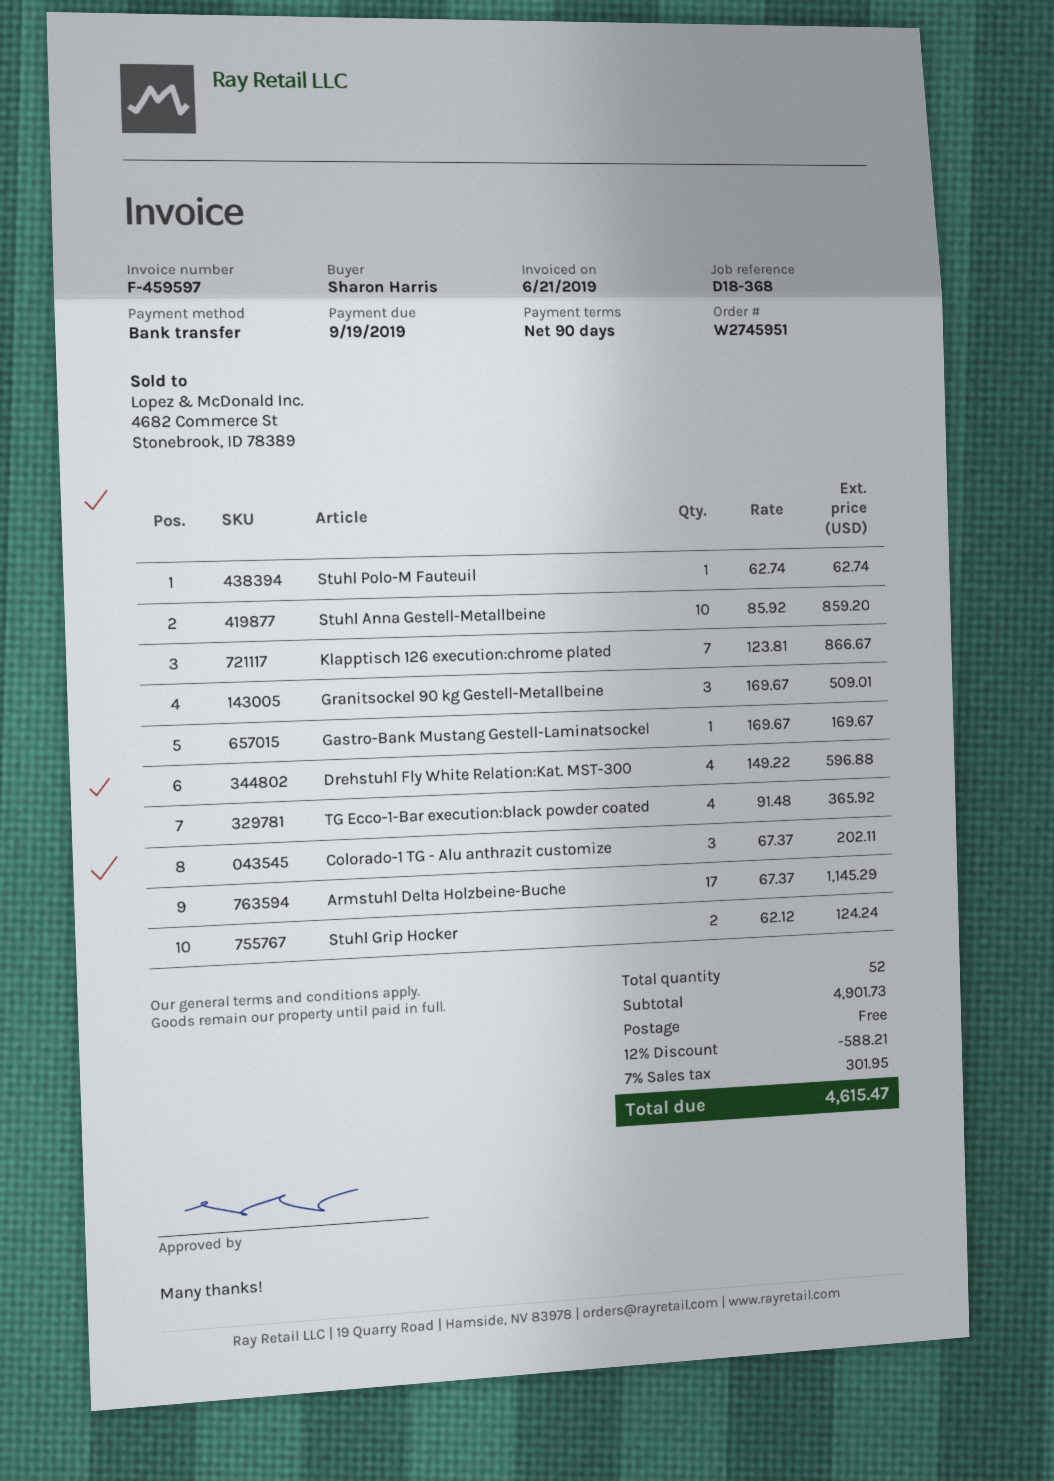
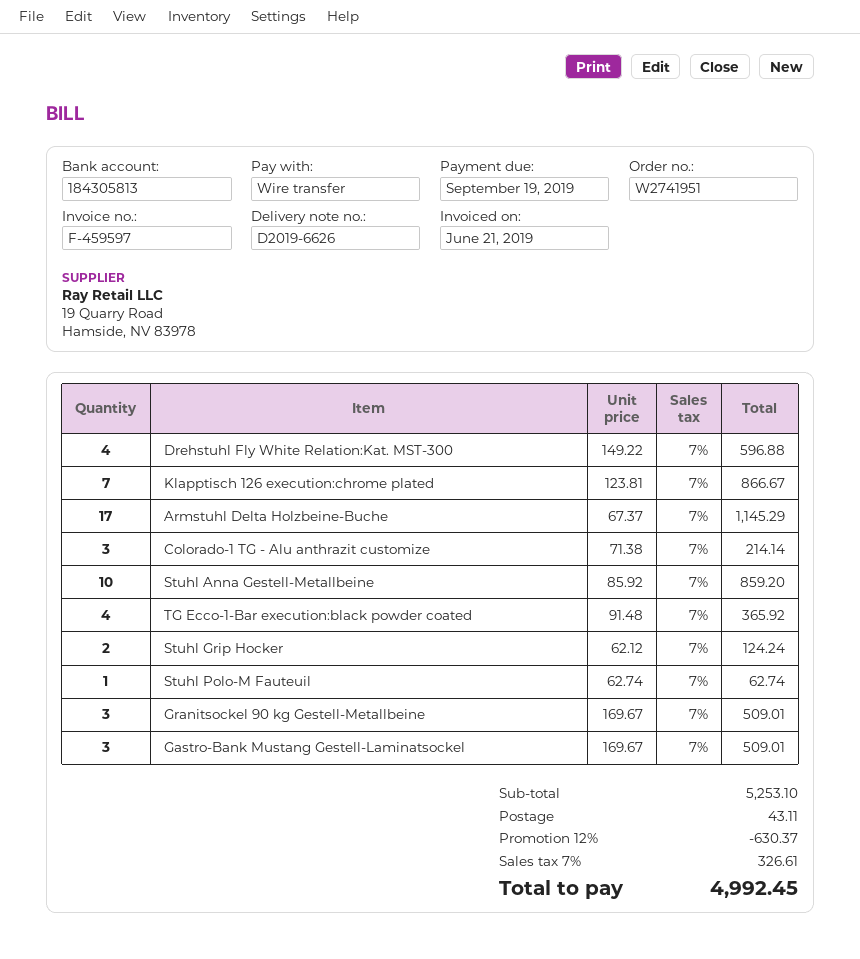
order number: W2745951 -> W2741951
Gastro-Bank Mustang Gestell-Laminatsockel: 1 x 169.67 = 169.67 -> 3 x 169.67 = 509.01
Colorado-1 TG - Alu anthrazit customize: 3 x 67.37 = 202.11 -> 3 x 71.38 = 214.14
subtotal: 4901.73 -> 5253.10
discount: 12% = 588.21 -> 12% = 630.37
shipping: 0.00 -> 43.11
tax: 7% = 301.95 -> 7% = 326.61
total: 4615.47 -> 4992.45

